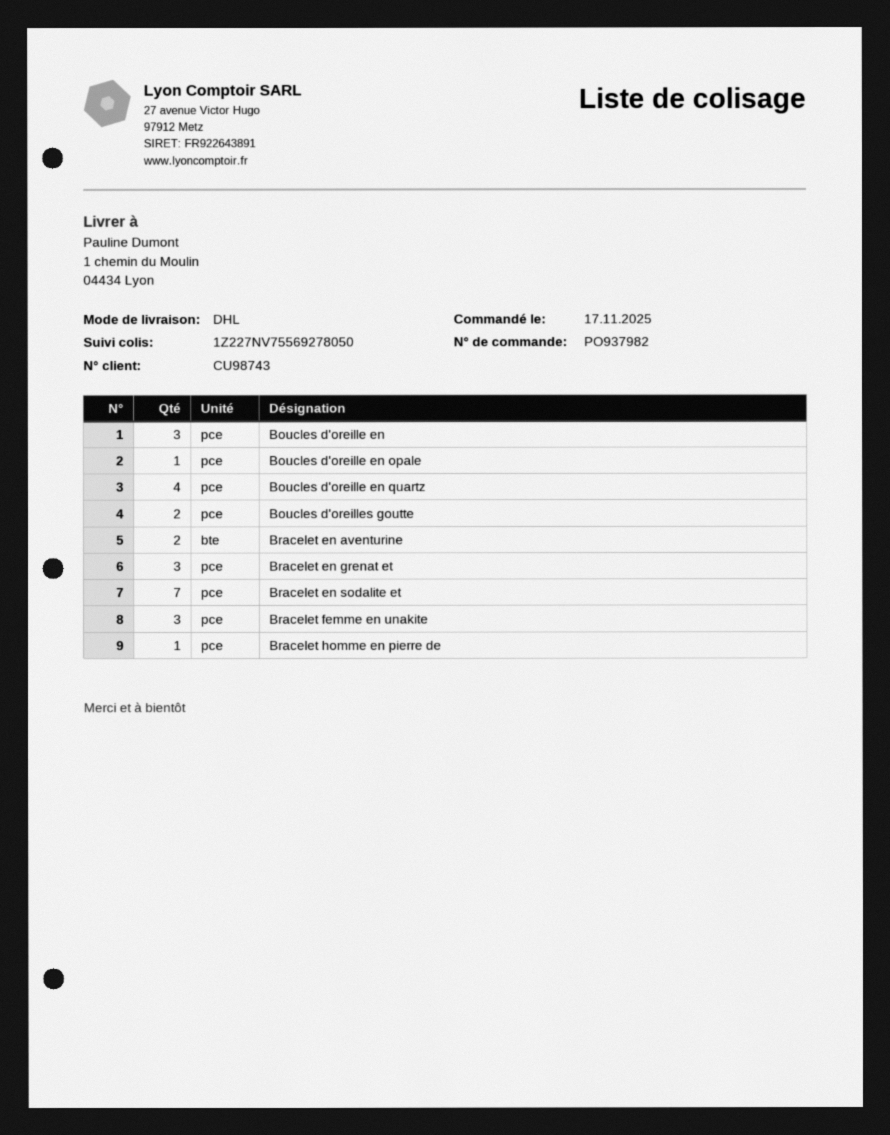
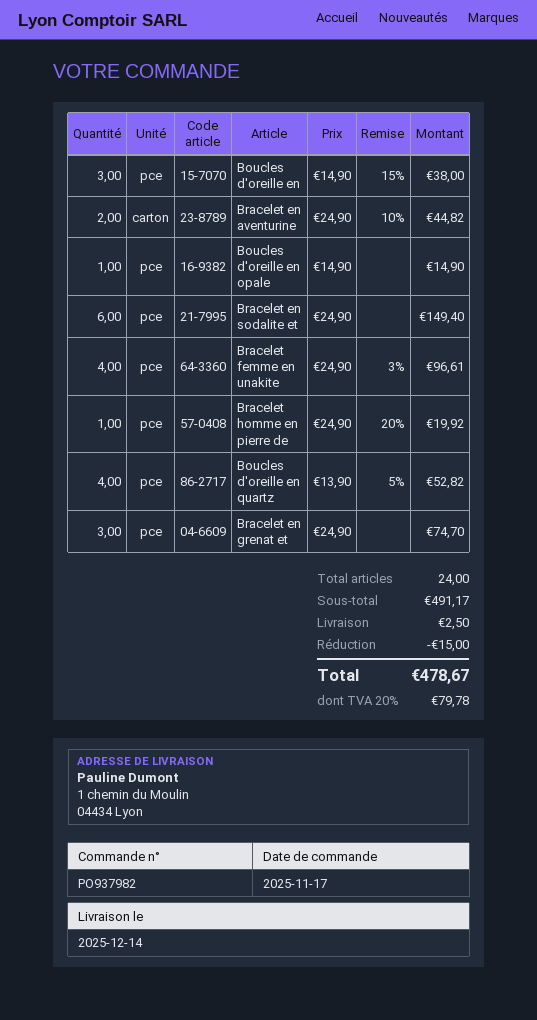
Boucles d'oreilles goutte: 2 -> none
Bracelet en sodalite et: 7 -> 6
Bracelet femme en unakite: 3 -> 4

